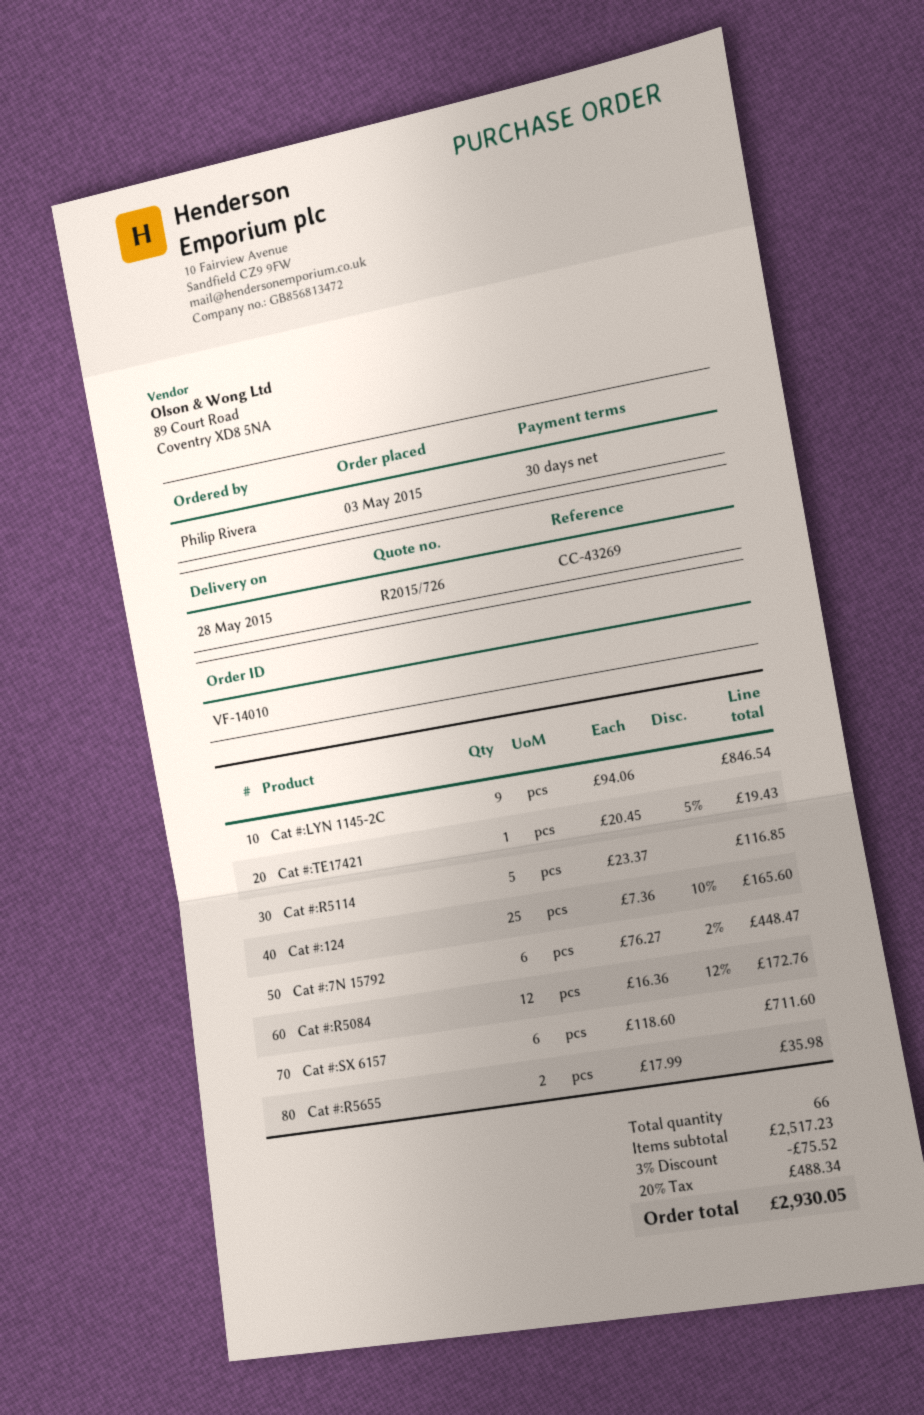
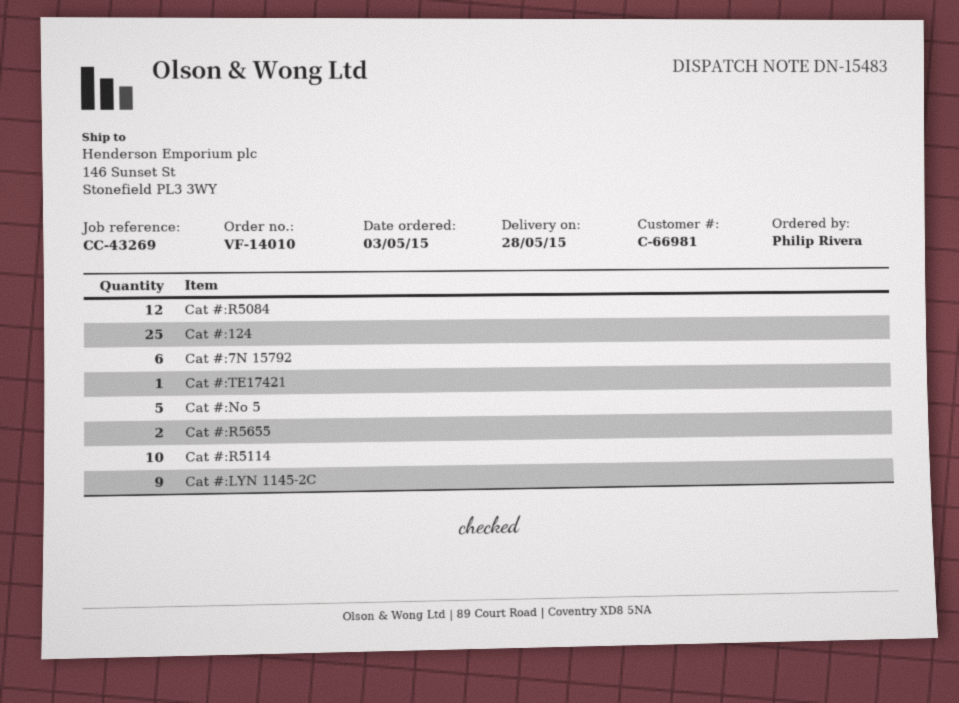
Cat #:R5114: 5 -> 10
Cat #:SX 6157: 6 -> none
Cat #:No 5: none -> 5

